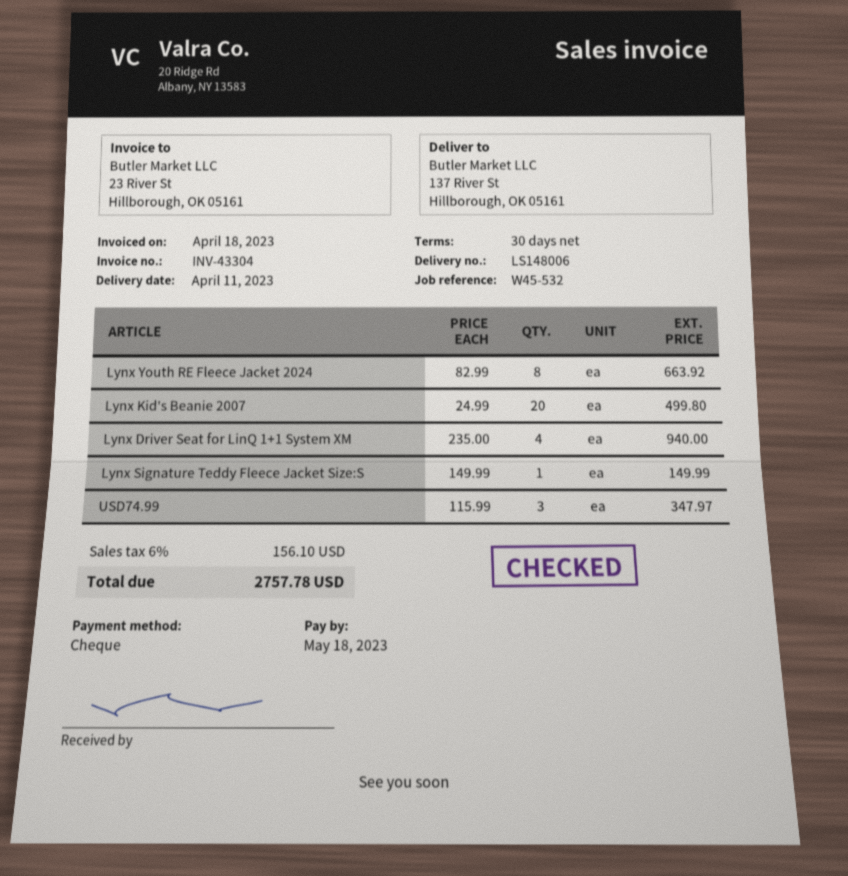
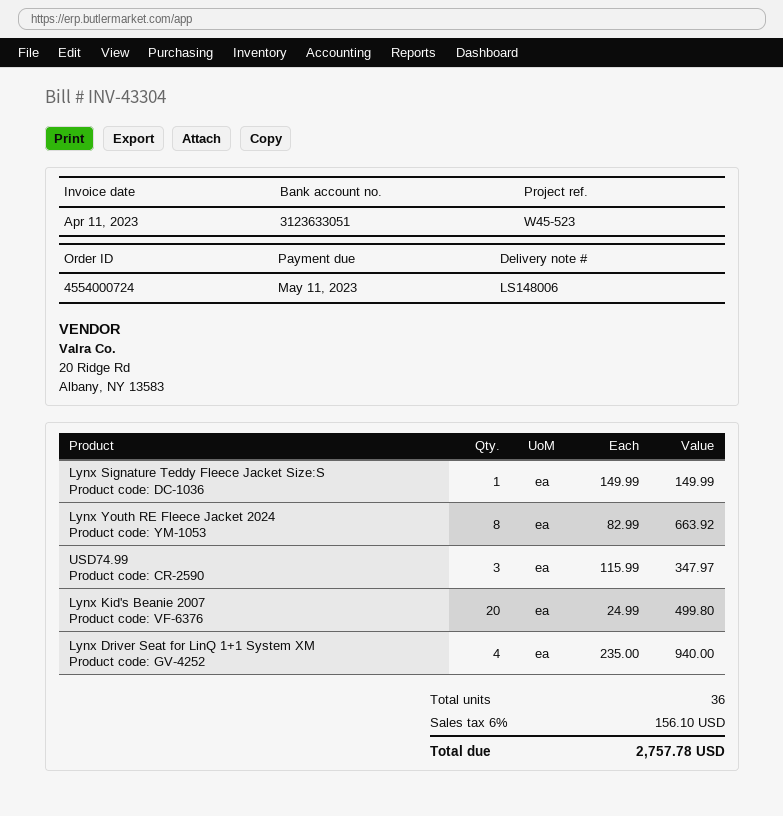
invoice date: 2023-04-18 -> 2023-04-11
due date: 2023-05-18 -> 2023-05-11
reference: W45-532 -> W45-523

